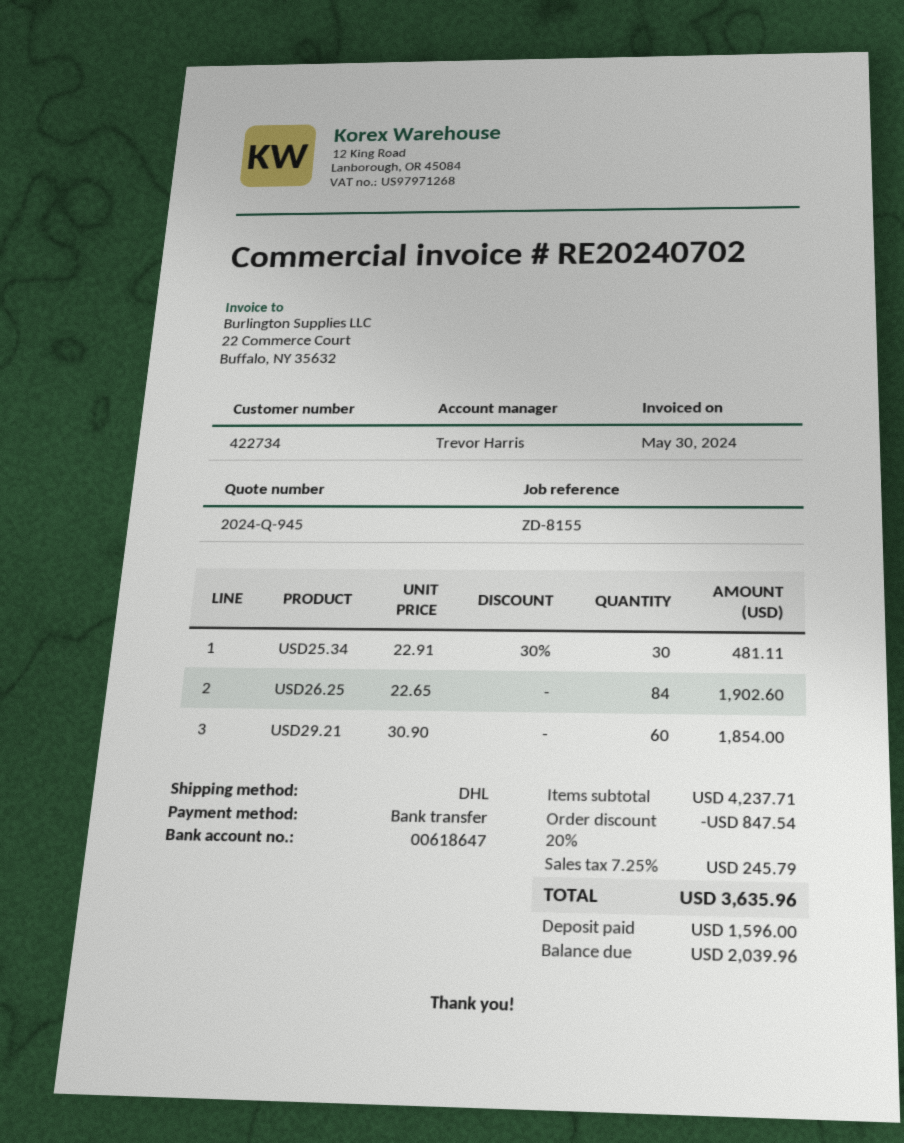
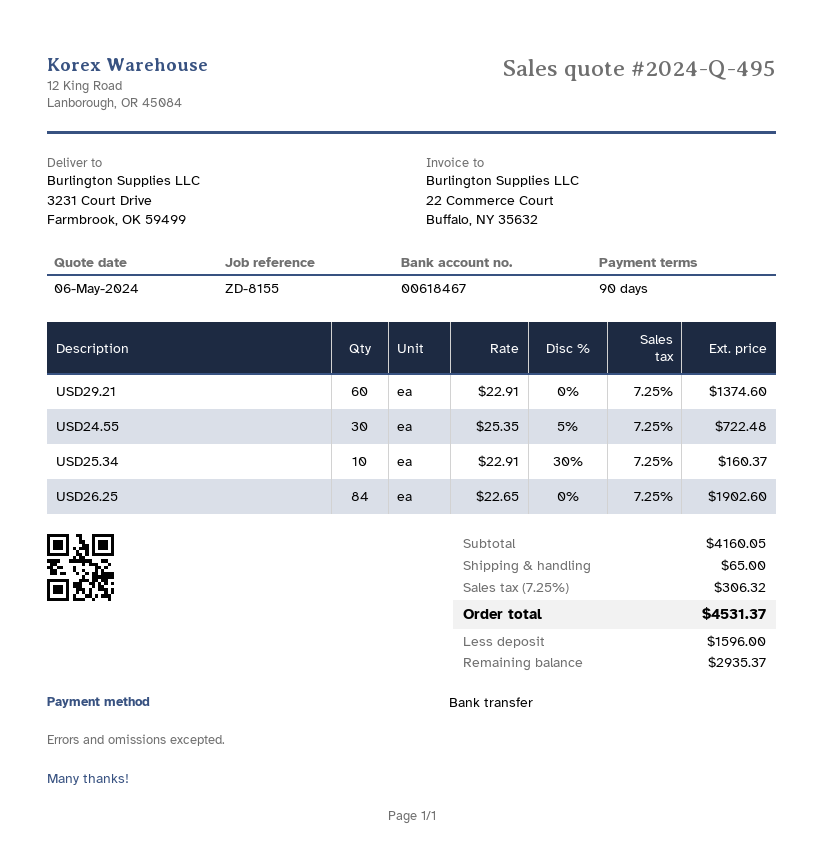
quote number: 2024-Q-945 -> 2024-Q-495
bank account: 00618647 -> 00618467
USD25.34: 30 x 22.91 - 30% = 481.11 -> 10 x 22.91 - 30% = 160.37
USD29.21: 60 x 30.90 = 1854.00 -> 60 x 22.91 = 1374.60
USD24.55: none -> 30 x 25.35 - 5% = 722.48
subtotal: 4237.71 -> 4160.05
discount: 20% = 847.54 -> none
shipping: none -> 65.00
tax: 7.25% = 245.79 -> 7.25% = 306.32
total: 3635.96 -> 4531.37
balance: 2039.96 -> 2935.37

